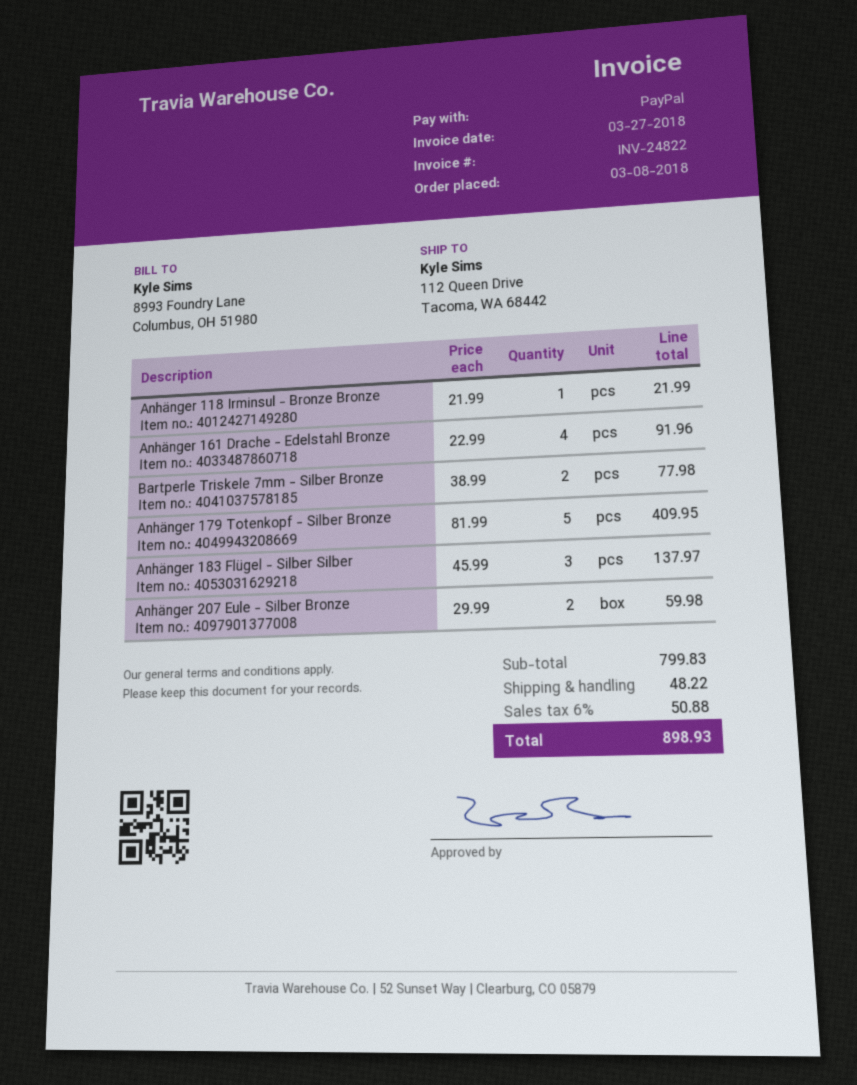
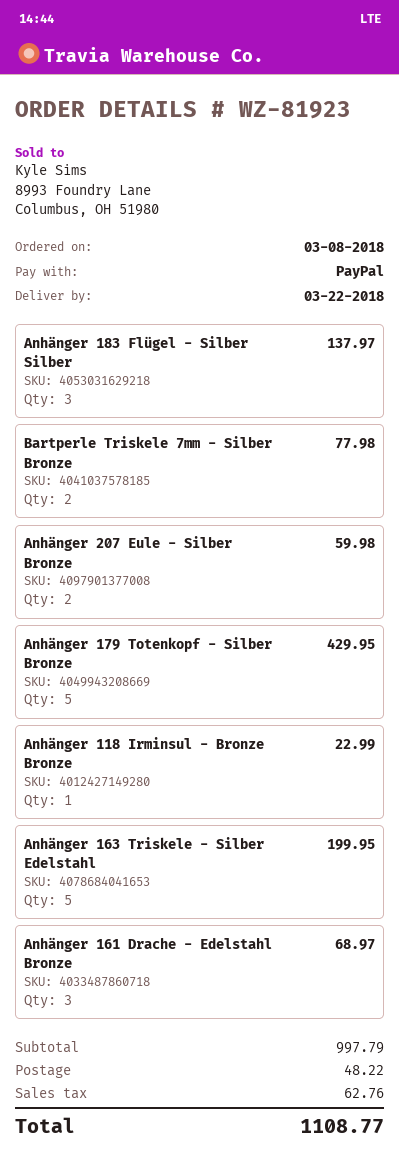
Anhänger 118 Irminsul - Bronze Bronze: 1 for 21.99 -> 1 for 22.99
Anhänger 161 Drache - Edelstahl Bronze: 4 for 91.96 -> 3 for 68.97
Anhänger 179 Totenkopf - Silber Bronze: 5 for 409.95 -> 5 for 429.95
Anhänger 163 Triskele - Silber Edelstahl: none -> 5 for 199.95
subtotal: 799.83 -> 997.79
tax: 50.88 -> 62.76
total: 898.93 -> 1108.77

